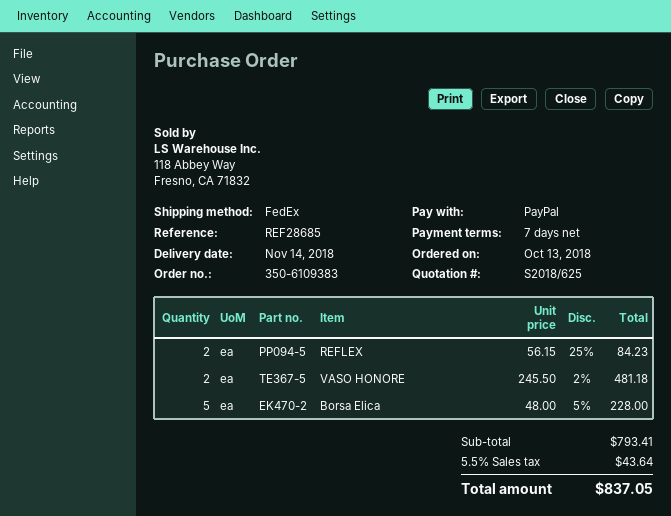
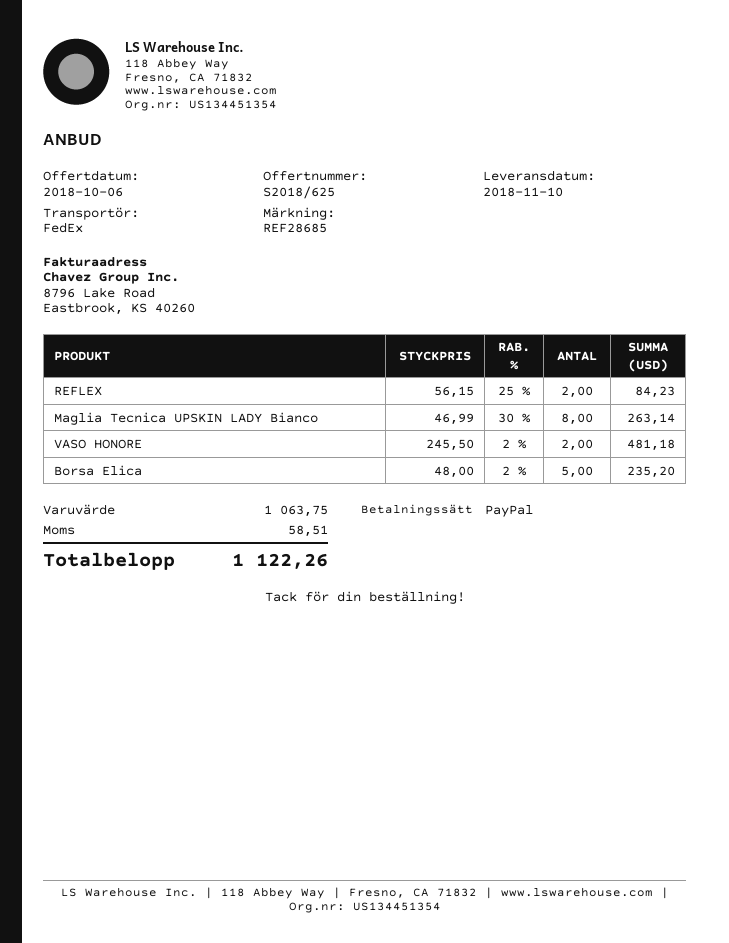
delivery date: 2018-11-14 -> 2018-11-10
Borsa Elica: 5 x 48.00 - 5% = 228.00 -> 5 x 48.00 - 2% = 235.20
Maglia Tecnica UPSKIN LADY Bianco: none -> 8 x 46.99 - 30% = 263.14
subtotal: 793.41 -> 1063.75
tax: 43.64 -> 58.51
total: 837.05 -> 1122.26

